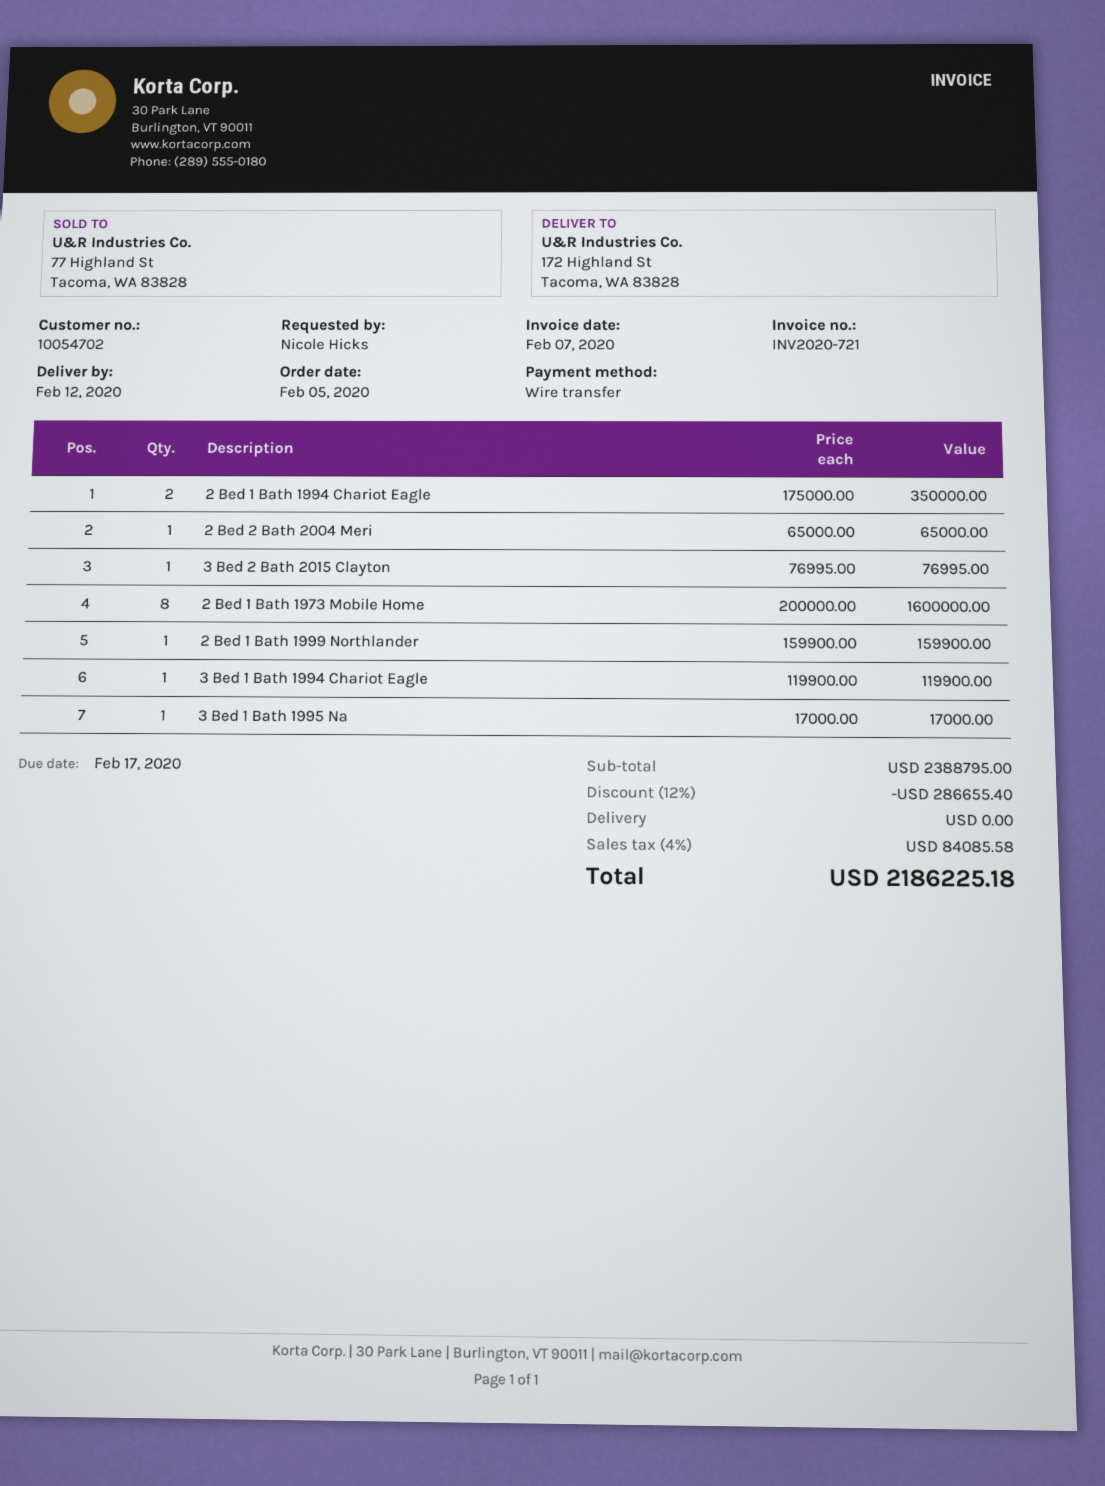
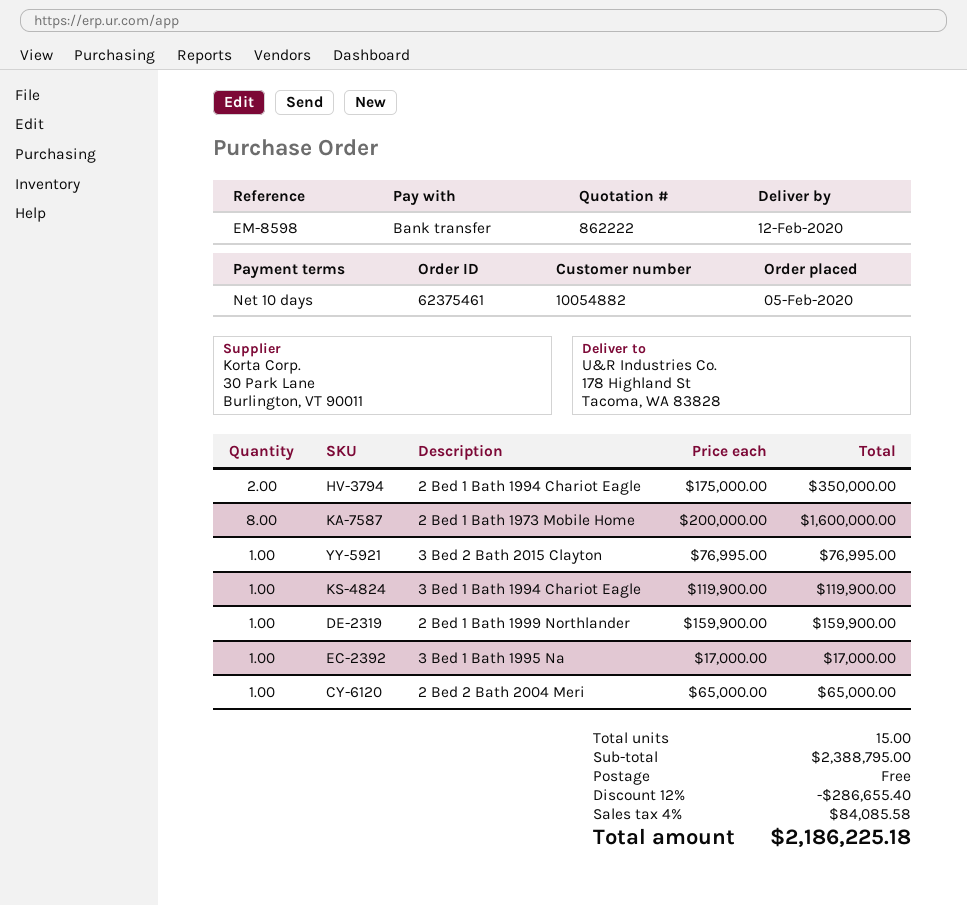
customer number: 10054702 -> 10054882
ship to: 172 Highland St, Tacoma, WA 83828 -> 178 Highland St, Tacoma, WA 83828

